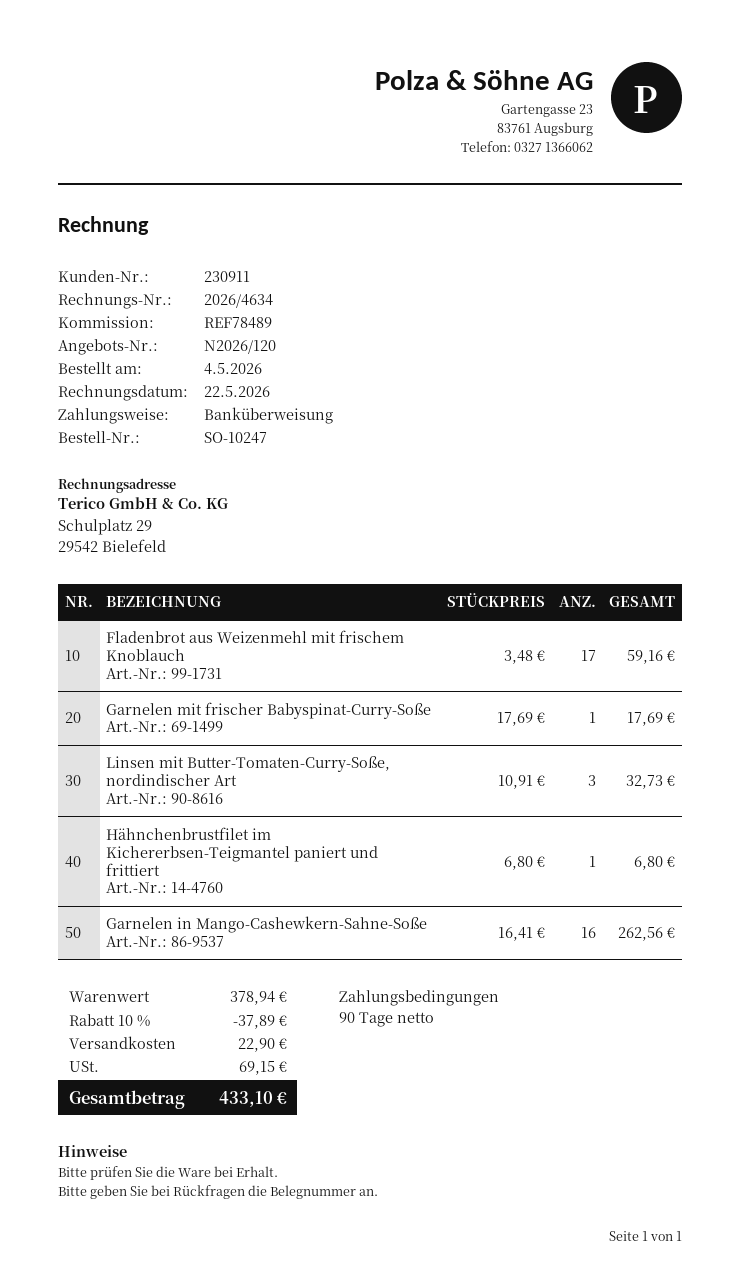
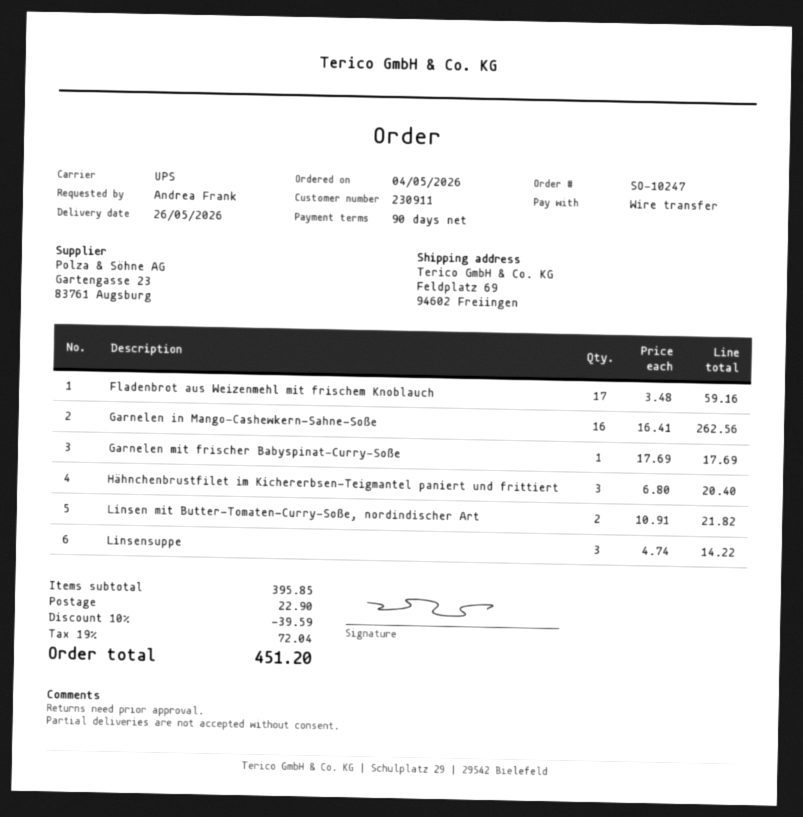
Linsen mit Butter-Tomaten-Curry-Soße, nordindischer Art: 3 x 10.91 = 32.73 -> 2 x 10.91 = 21.82
Hähnchenbrustfilet im Kichererbsen-Teigmantel paniert und frittiert: 1 x 6.80 = 6.80 -> 3 x 6.80 = 20.40
Linsensuppe: none -> 3 x 4.74 = 14.22
subtotal: 378.94 -> 395.85
discount: 10% = 37.89 -> 10% = 39.59
tax: 69.15 -> 72.04
total: 433.10 -> 451.20

